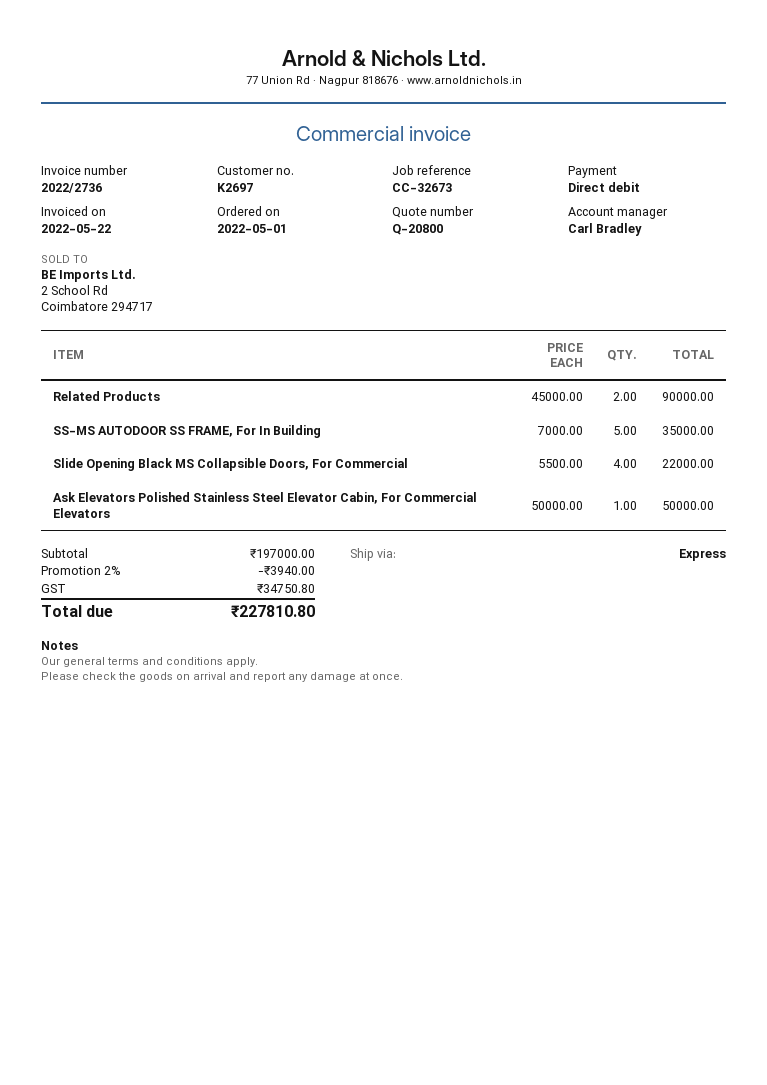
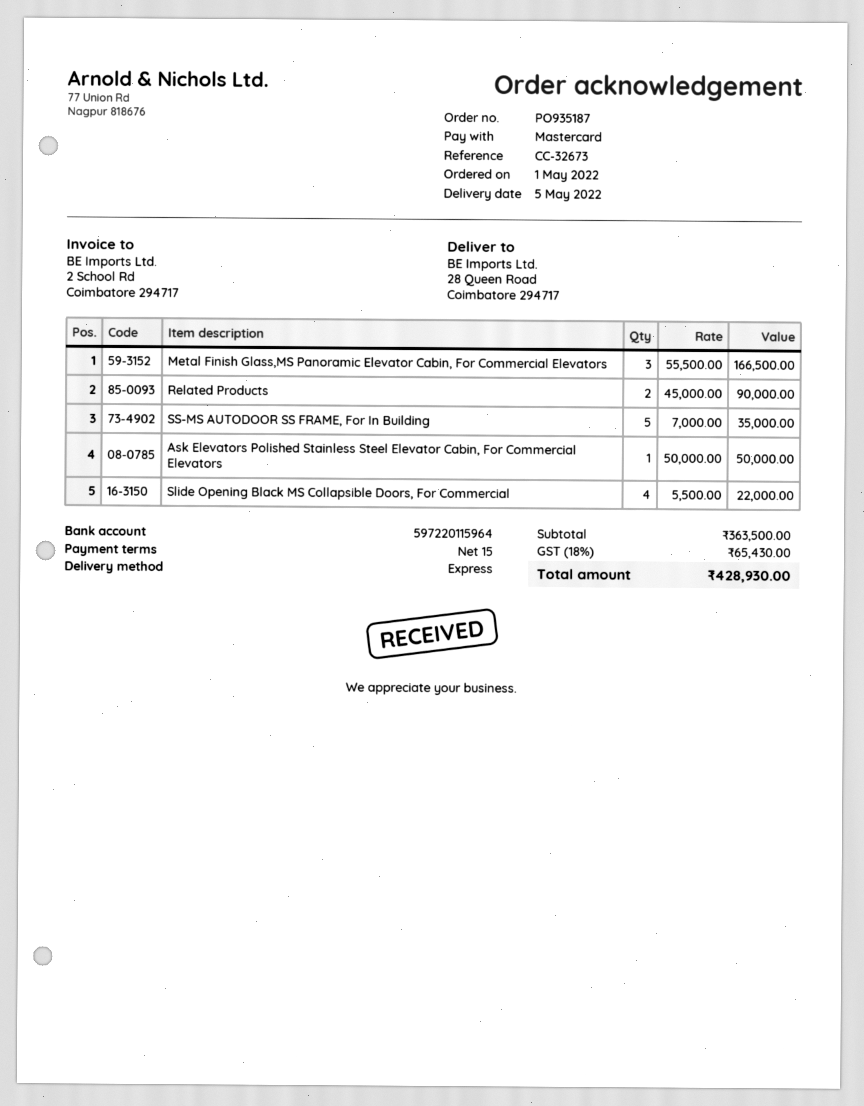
payment method: direct debit -> Mastercard
Metal Finish Glass,MS Panoramic Elevator Cabin, For Commercial Elevators: none -> 3 x 55500.00 = 166500.00
subtotal: 197000.00 -> 363500.00
discount: 2% = 3940.00 -> none
tax: 34750.80 -> 65430.00
total: 227810.80 -> 428930.00

